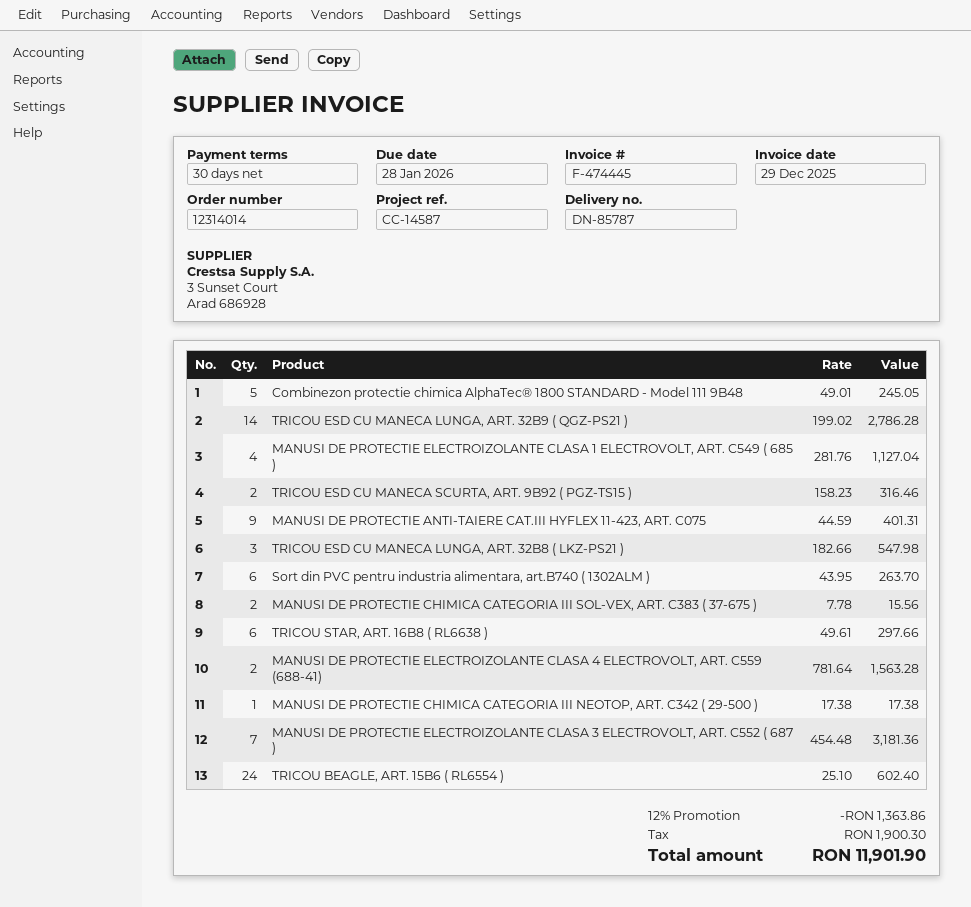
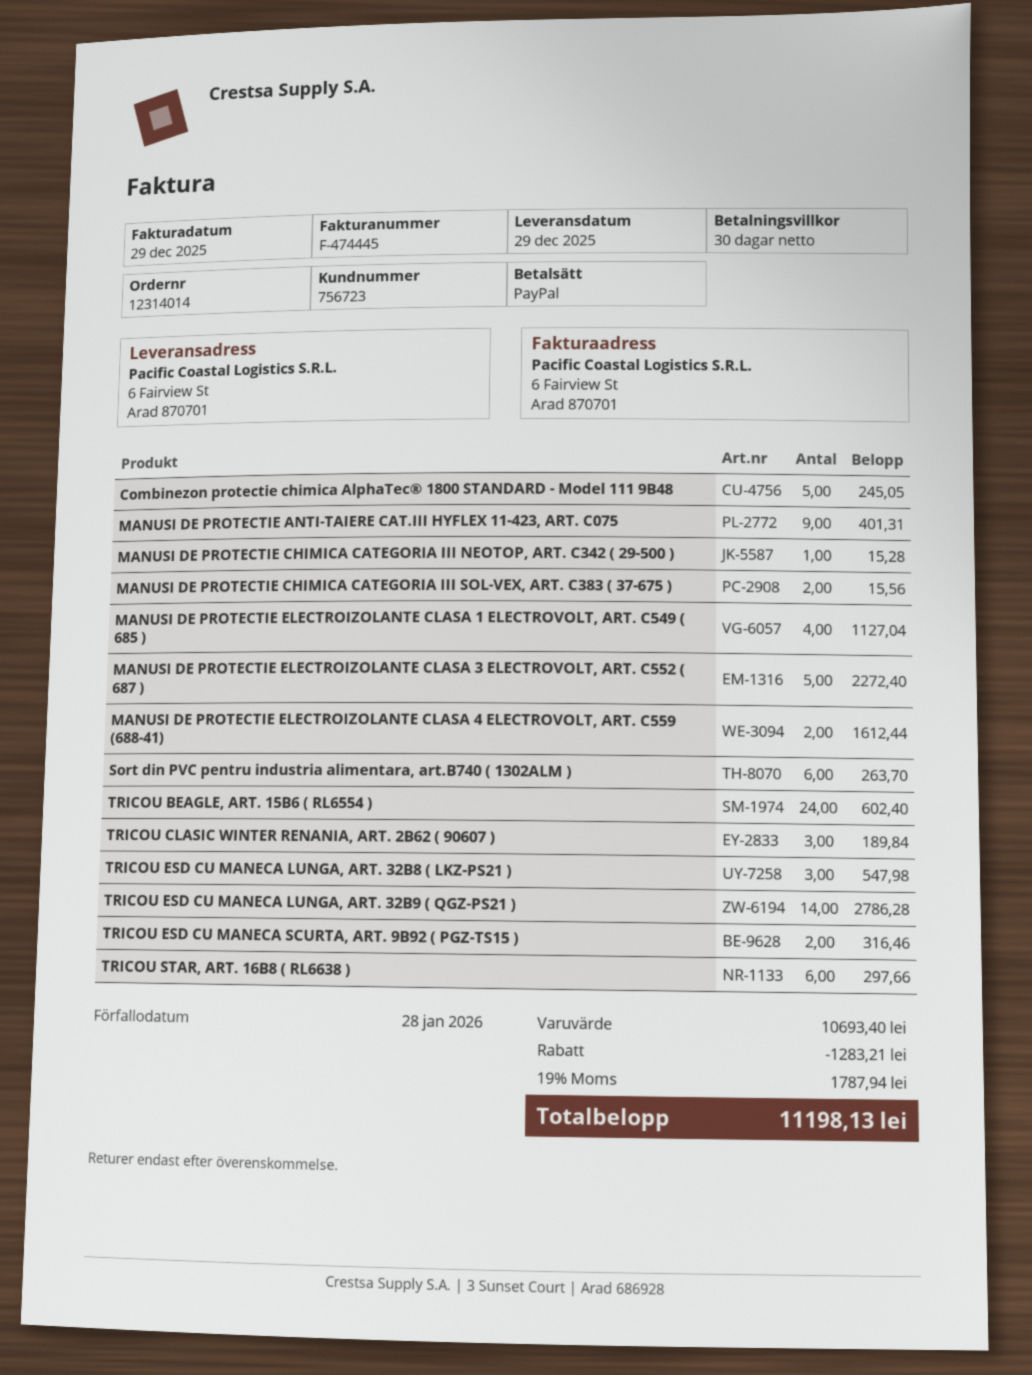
MANUSI DE PROTECTIE ELECTROIZOLANTE CLASA 4 ELECTROVOLT, ART. C559 (688-41): 2 for 1563.28 -> 2 for 1612.44
MANUSI DE PROTECTIE CHIMICA CATEGORIA III NEOTOP, ART. C342 ( 29-500 ): 1 for 17.38 -> 1 for 15.28
MANUSI DE PROTECTIE ELECTROIZOLANTE CLASA 3 ELECTROVOLT, ART. C552 ( 687 ): 7 for 3181.36 -> 5 for 2272.40
TRICOU CLASIC WINTER RENANIA, ART. 2B62 ( 90607 ): none -> 3 for 189.84
discount: 1363.86 -> 1283.21
tax: 1900.30 -> 1787.94
total: 11901.90 -> 11198.13

